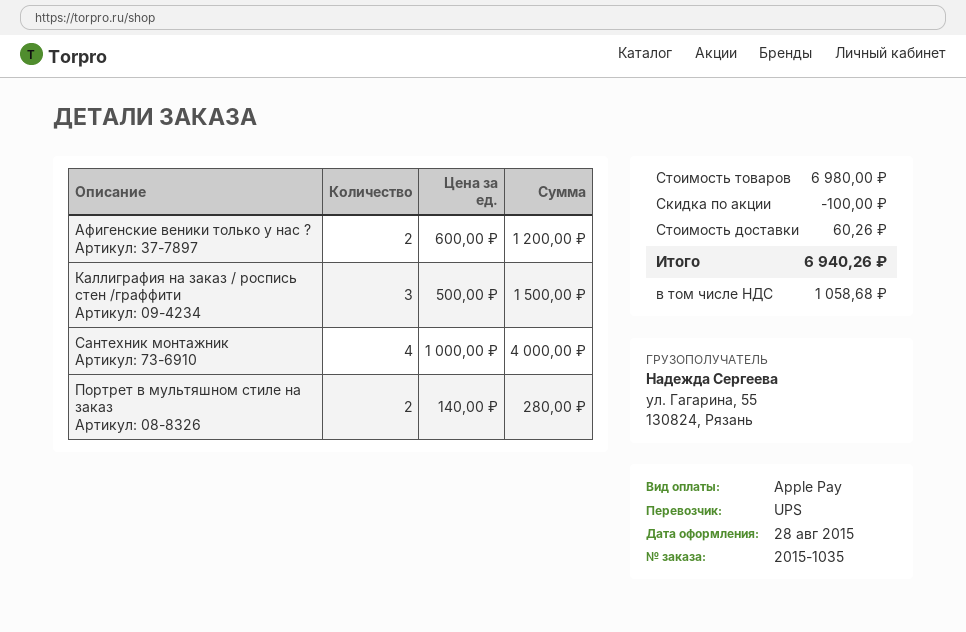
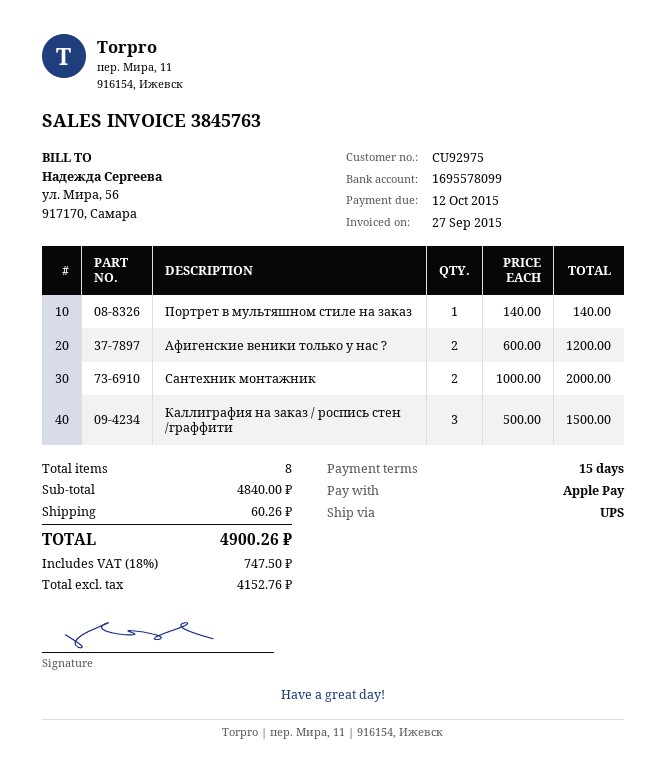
Сантехник монтажник: 4 x 1000.00 = 4000.00 -> 2 x 1000.00 = 2000.00
Портрет в мультяшном стиле на заказ: 2 x 140.00 = 280.00 -> 1 x 140.00 = 140.00
subtotal: 6980.00 -> 4840.00
discount: 100.00 -> none
tax: 1058.68 -> 747.50
total: 6940.26 -> 4900.26

